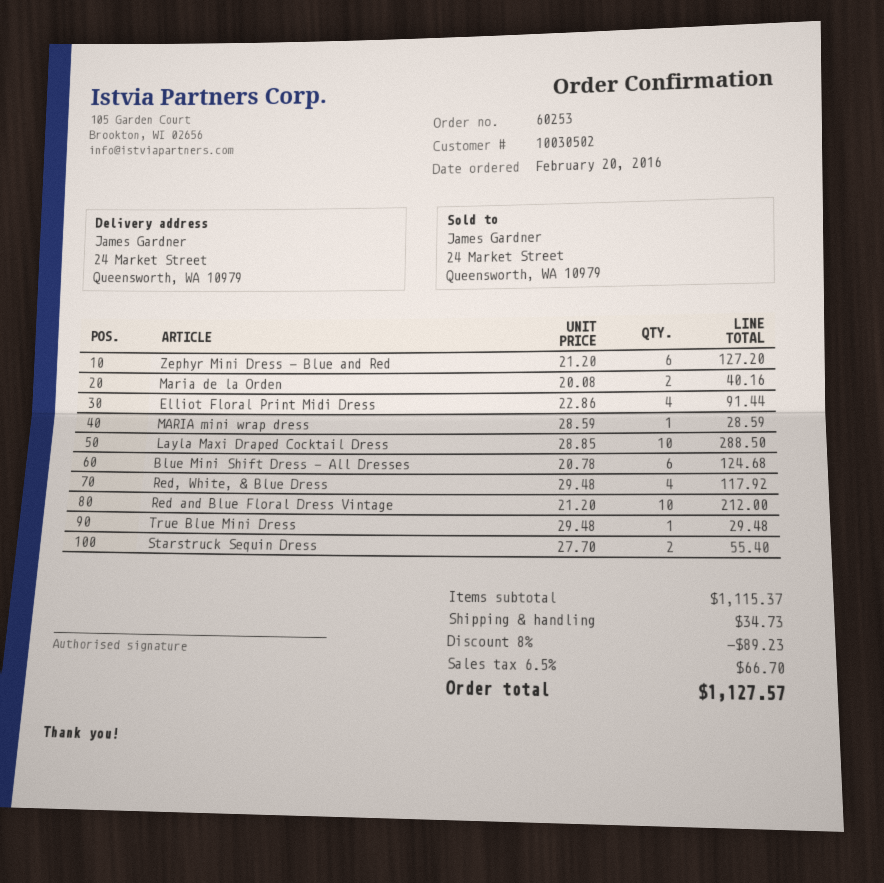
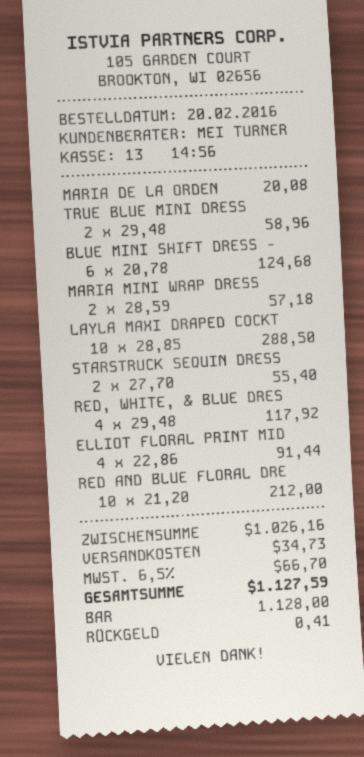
Zephyr Mini Dress - Blue and Red: 6 x 21.20 = 127.20 -> none
Maria de la Orden: 2 x 20.08 = 40.16 -> 1 x 20.08 = 20.08
MARIA mini wrap dress: 1 x 28.59 = 28.59 -> 2 x 28.59 = 57.18
True Blue Mini Dress: 1 x 29.48 = 29.48 -> 2 x 29.48 = 58.96
subtotal: 1115.37 -> 1026.16
discount: 8% = 89.23 -> none
total: 1127.57 -> 1127.59

